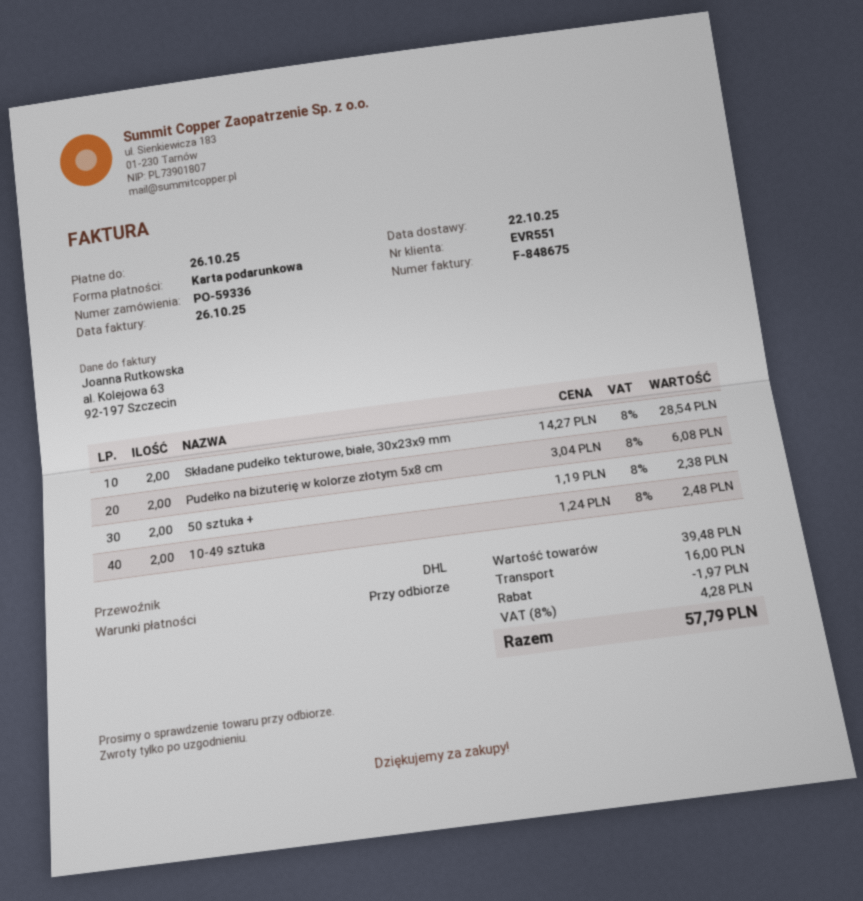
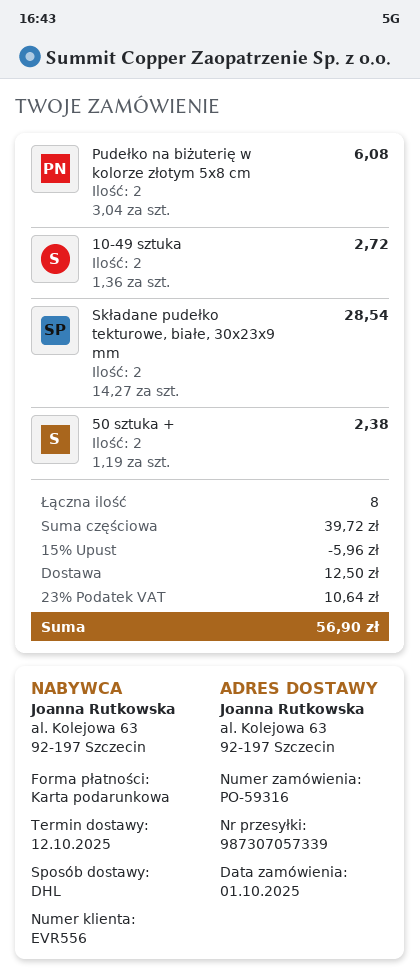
order number: PO-59336 -> PO-59316
delivery date: 2025-10-22 -> 2025-10-12
customer number: EVR551 -> EVR556
10-49 sztuka: 2 x 1.24 = 2.48 -> 2 x 1.36 = 2.72
subtotal: 39.48 -> 39.72
discount: 1.97 -> 5.96
shipping: 16.00 -> 12.50
tax: 8% = 4.28 -> 23% = 10.64
total: 57.79 -> 56.90

